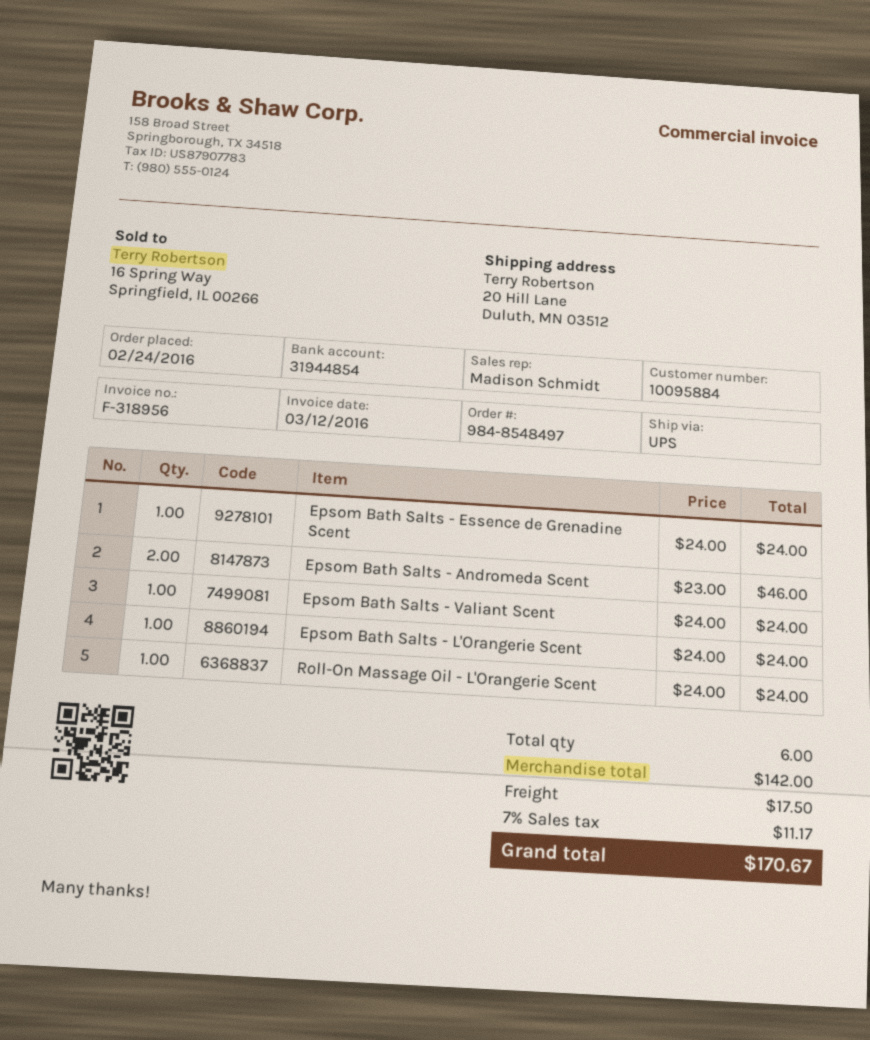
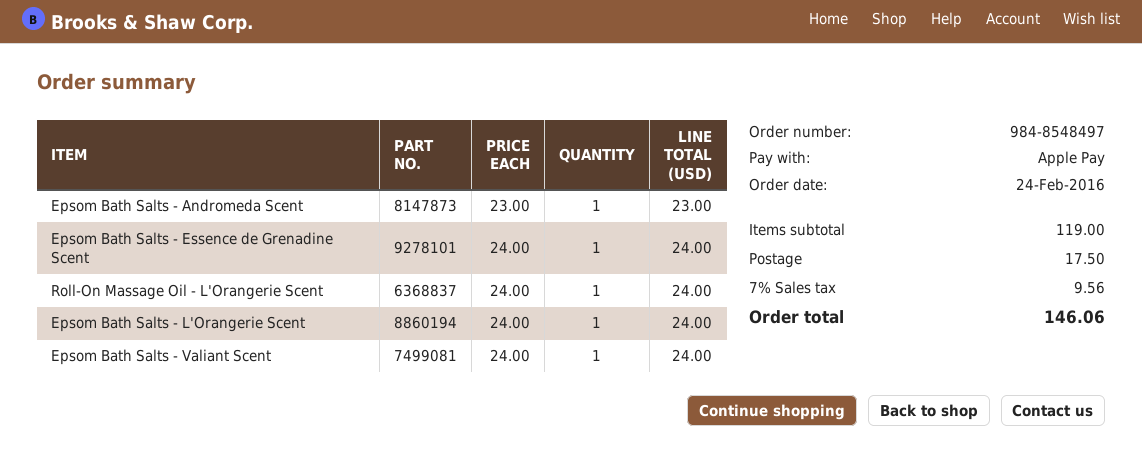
Epsom Bath Salts - Andromeda Scent: 2 x 23.00 = 46.00 -> 1 x 23.00 = 23.00
subtotal: 142.00 -> 119.00
tax: 7% = 11.17 -> 7% = 9.56
total: 170.67 -> 146.06

